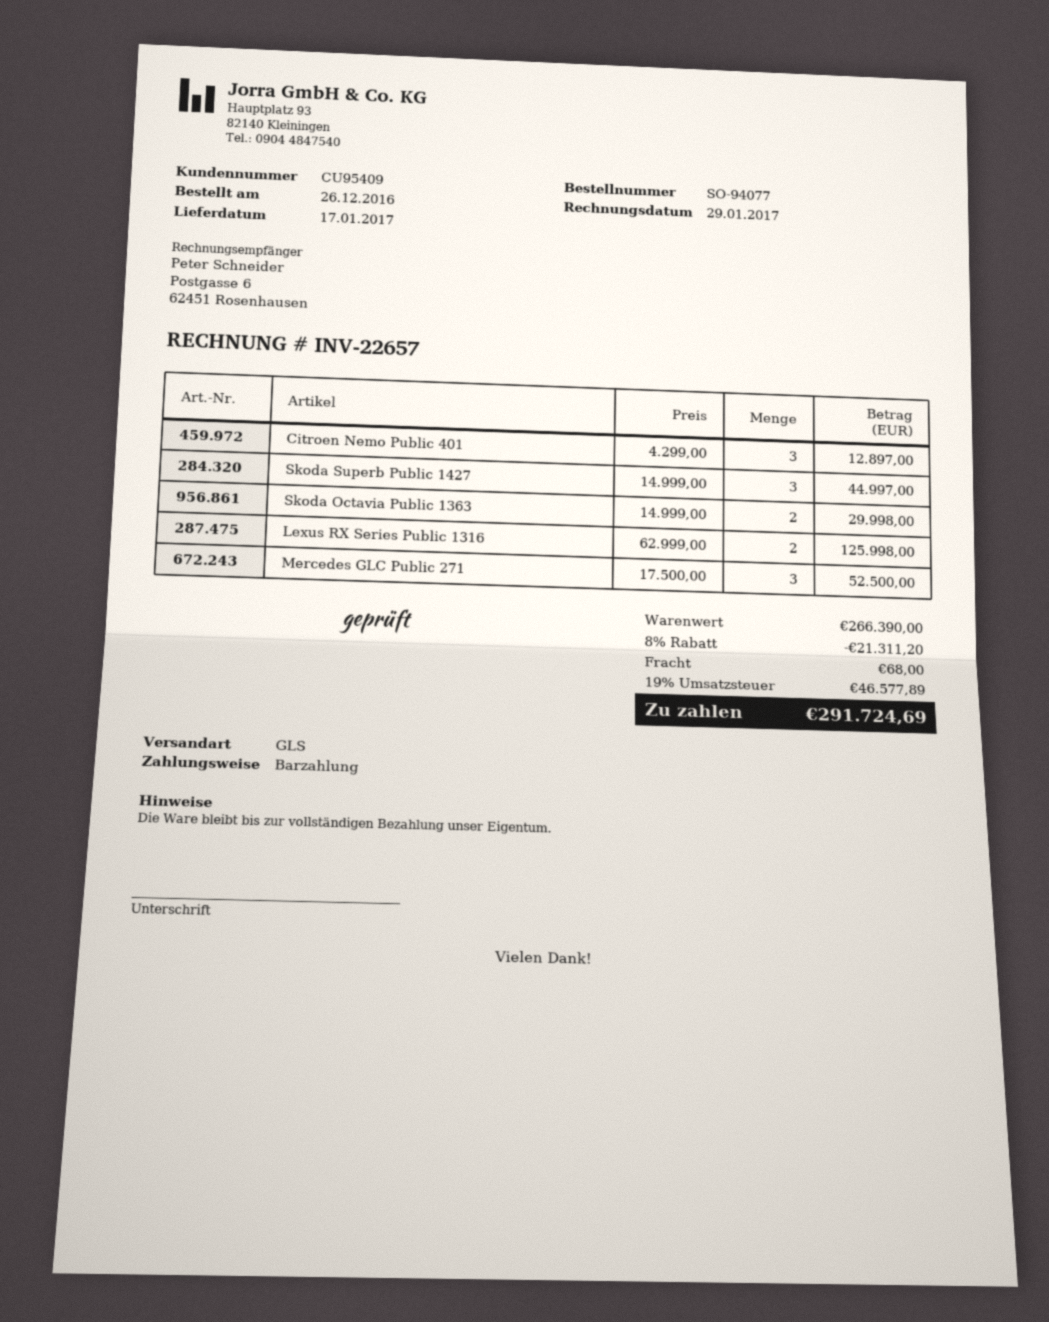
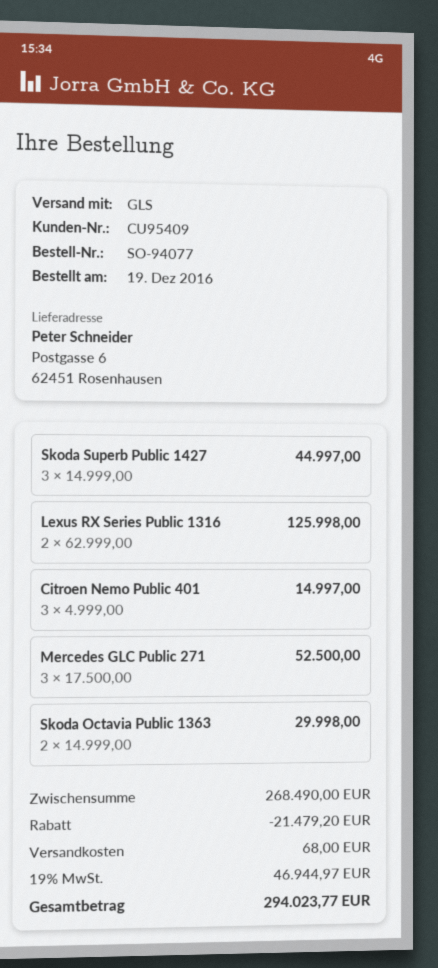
order date: 2016-12-26 -> 2016-12-19
Citroen Nemo Public 401: 3 x 4299.00 = 12897.00 -> 3 x 4999.00 = 14997.00
subtotal: 266390.00 -> 268490.00
discount: 21311.20 -> 21479.20
tax: 19% = 46577.89 -> 19% = 46944.97
total: 291724.69 -> 294023.77

